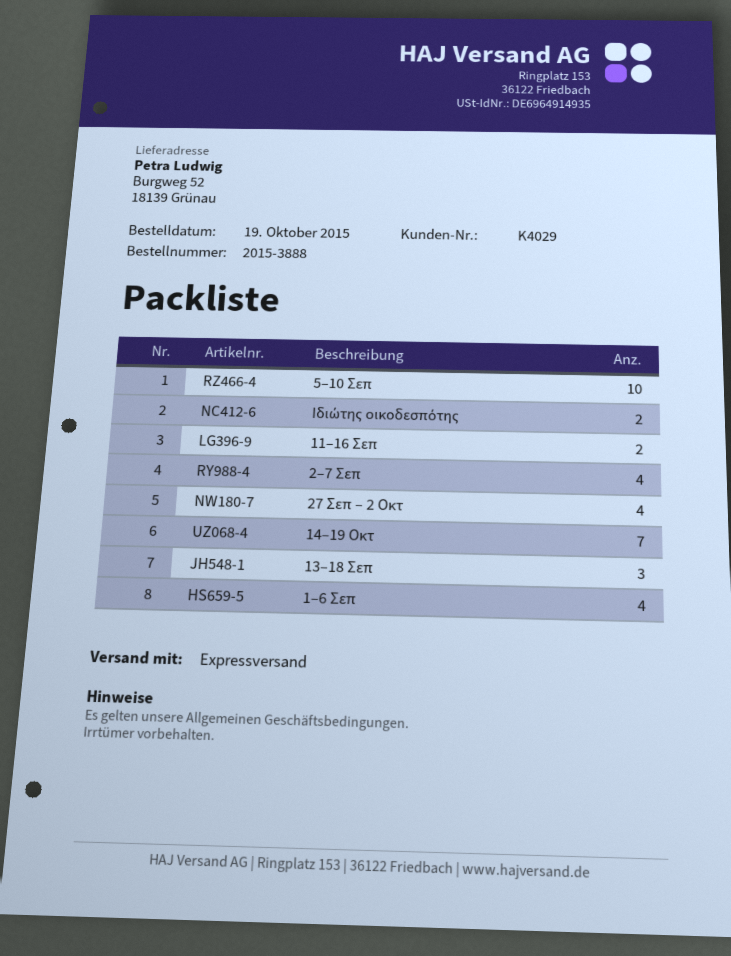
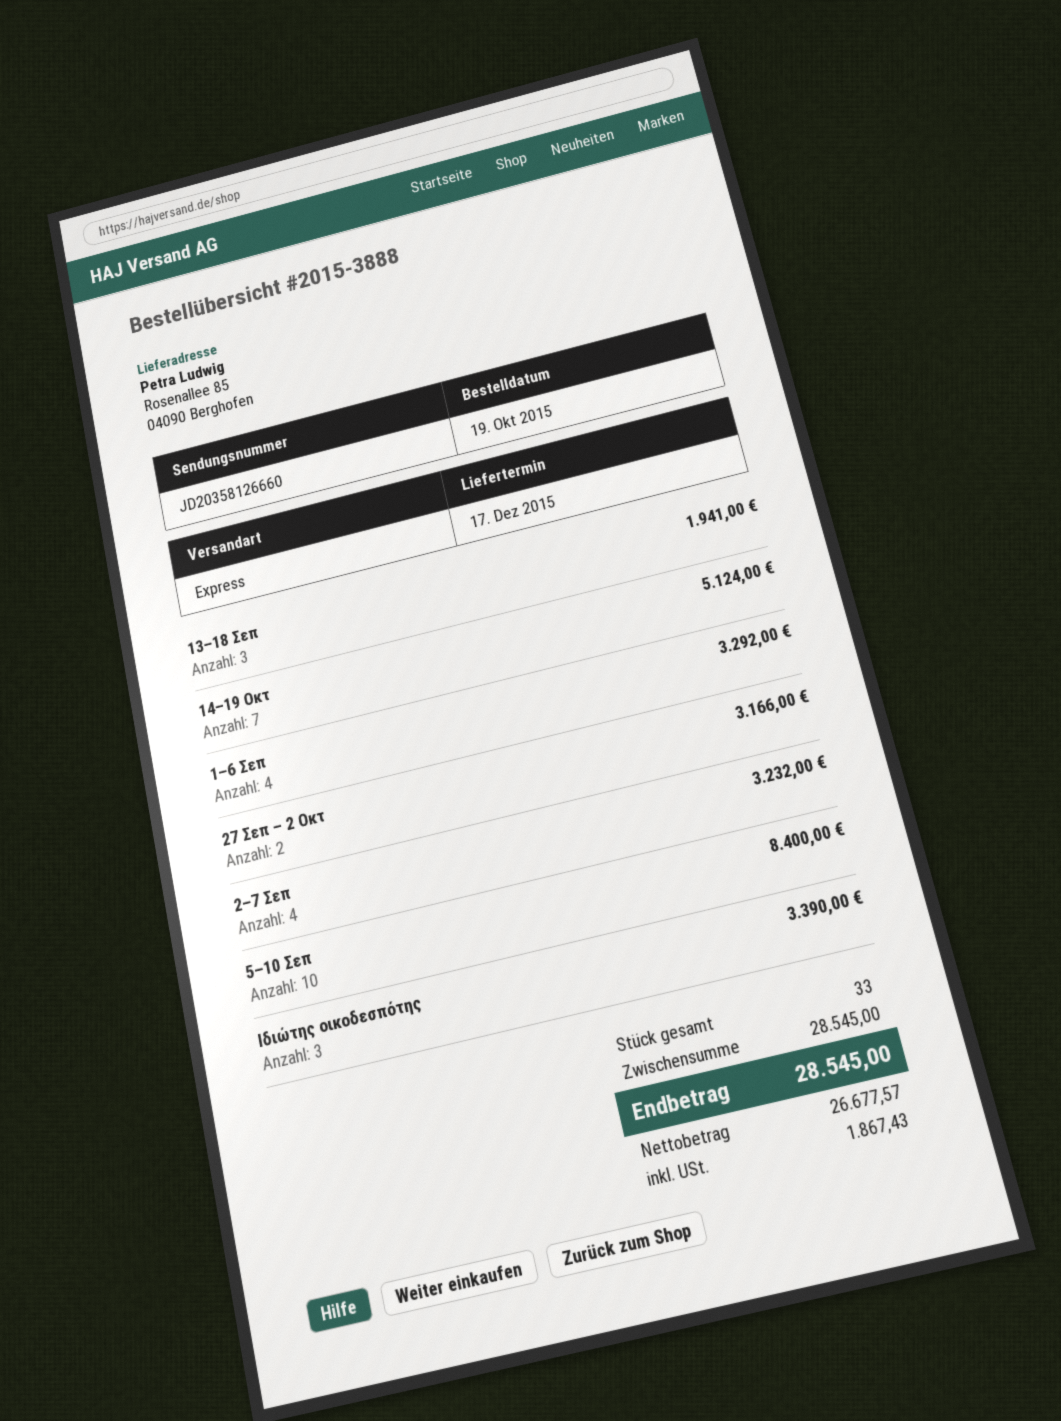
ship to: Burgweg 52, 18139 Grünau -> Rosenallee 85, 04090 Berghofen
Ιδιώτης οικοδεσπότης: 2 -> 3
11–16 Σεπ: 2 -> none
27 Σεπ – 2 Οκτ: 4 -> 2

